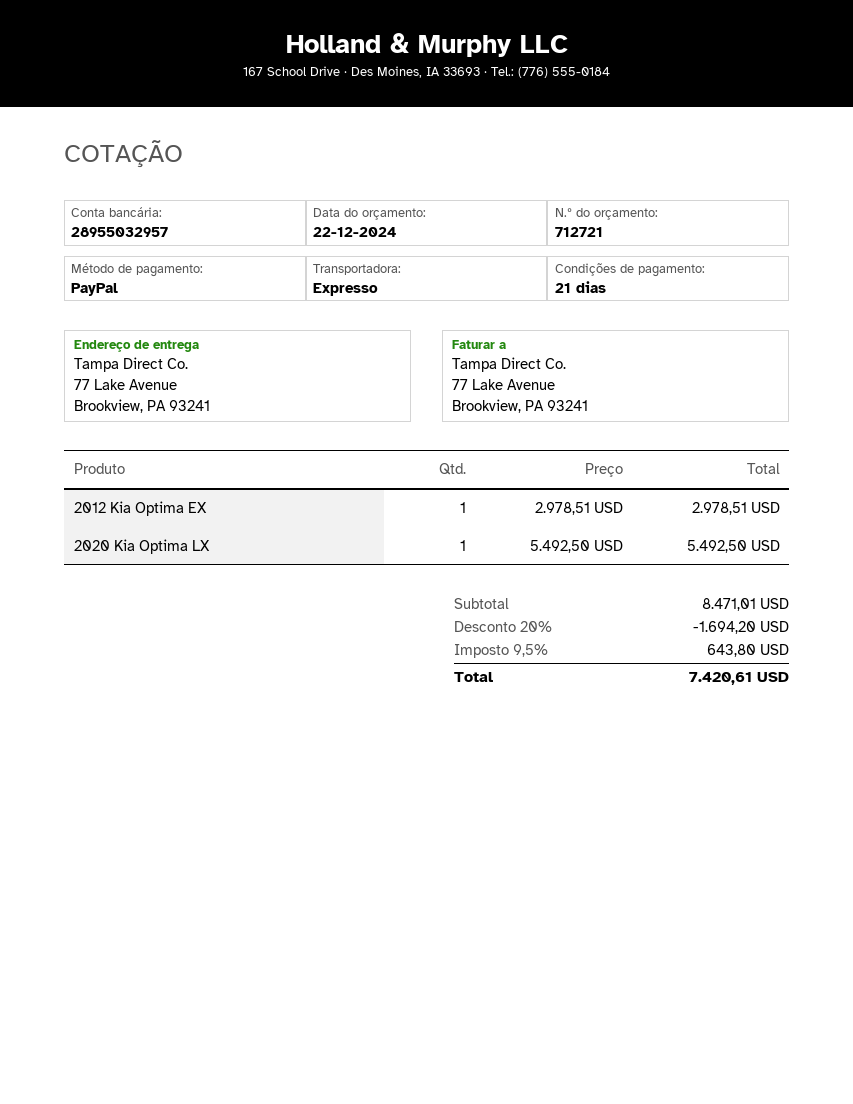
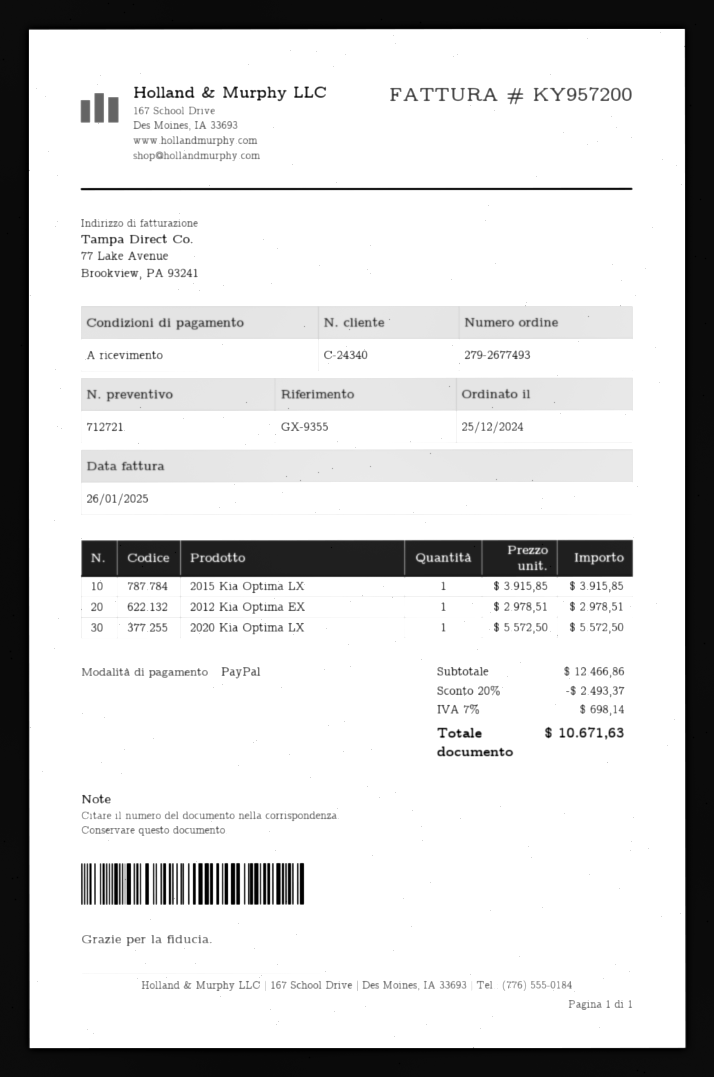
payment terms: 21 days -> on receipt
2020 Kia Optima LX: 1 x 5492.50 = 5492.50 -> 1 x 5572.50 = 5572.50
2015 Kia Optima LX: none -> 1 x 3915.85 = 3915.85
subtotal: 8471.01 -> 12466.86
discount: 20% = 1694.20 -> 20% = 2493.37
tax: 9.5% = 643.80 -> 7% = 698.14
total: 7420.61 -> 10671.63

